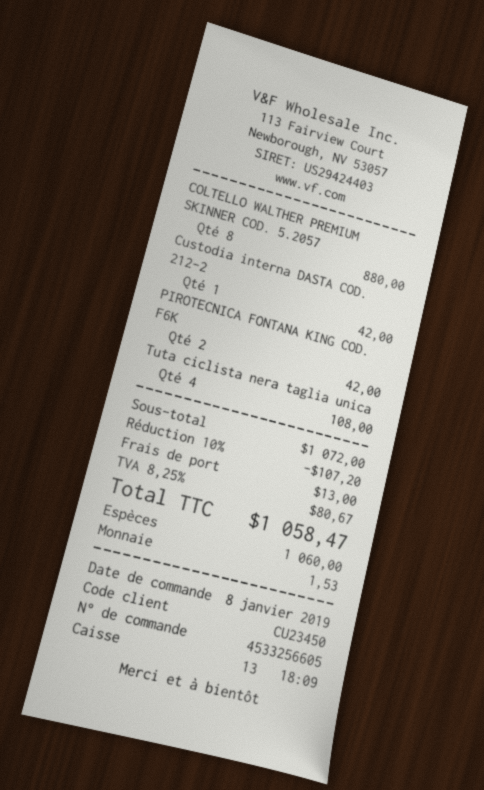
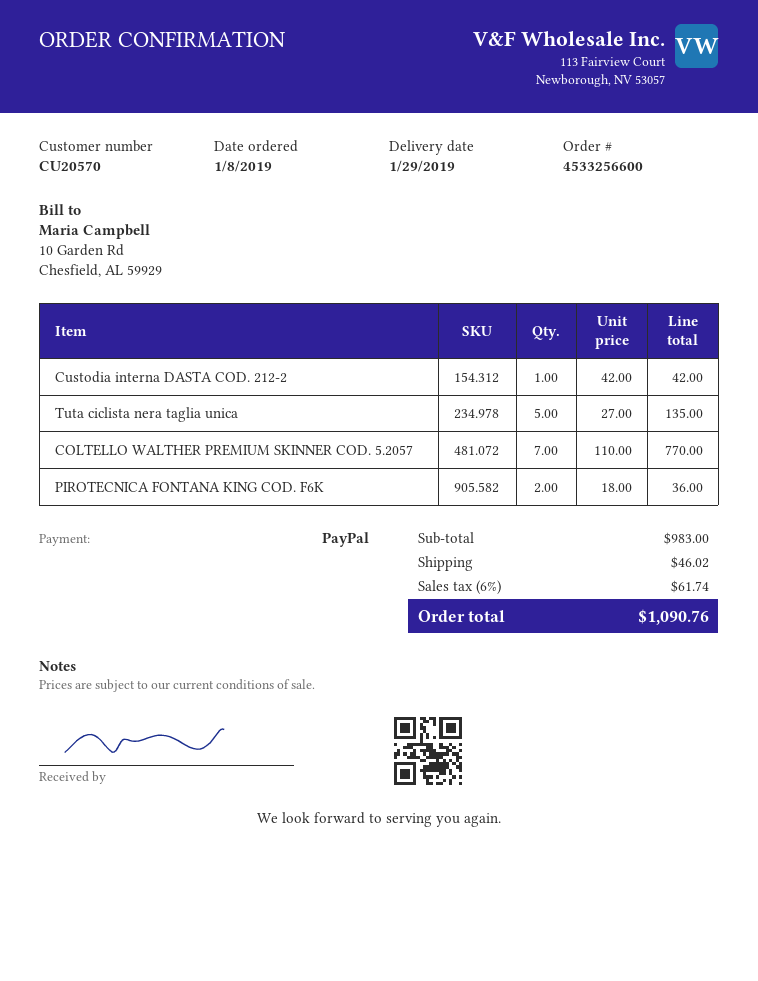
order number: 4533256605 -> 4533256600
customer number: CU23450 -> CU20570
payment method: cash -> PayPal
COLTELLO WALTHER PREMIUM SKINNER COD. 5.2057: 8 for 880.00 -> 7 for 770.00
PIROTECNICA FONTANA KING COD. F6K: 2 for 42.00 -> 2 for 36.00
Tuta ciclista nera taglia unica: 4 for 108.00 -> 5 for 135.00
subtotal: 1072.00 -> 983.00
discount: 10% = 107.20 -> none
shipping: 13.00 -> 46.02
tax: 8.25% = 80.67 -> 6% = 61.74
total: 1058.47 -> 1090.76

